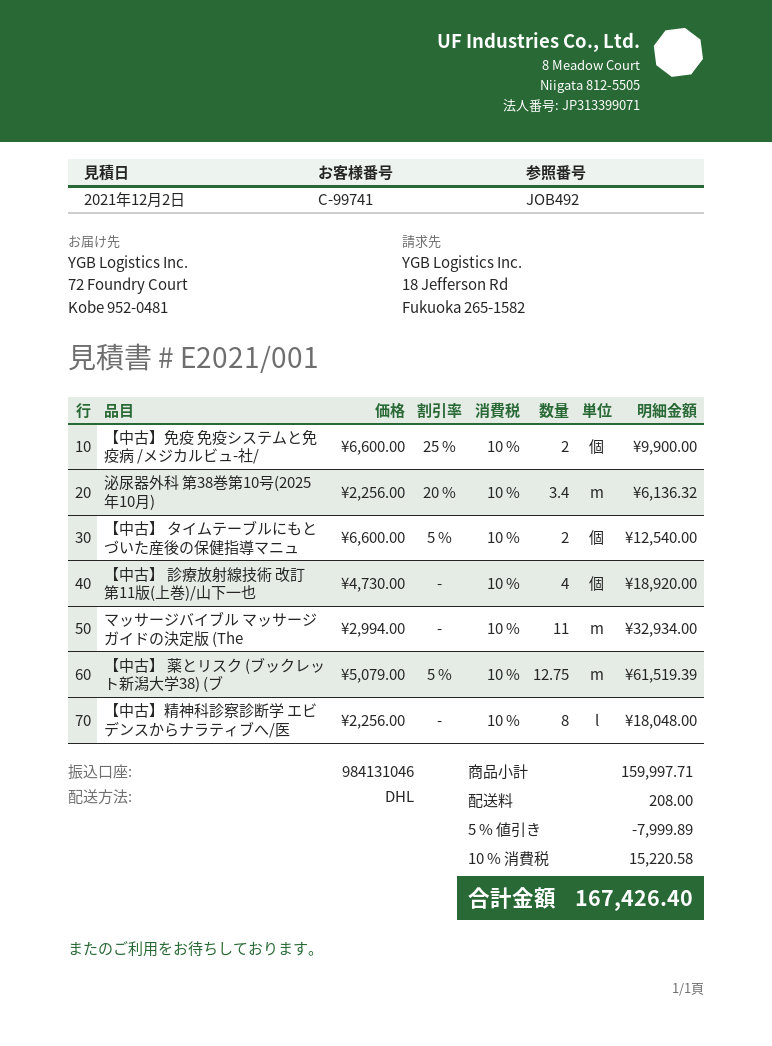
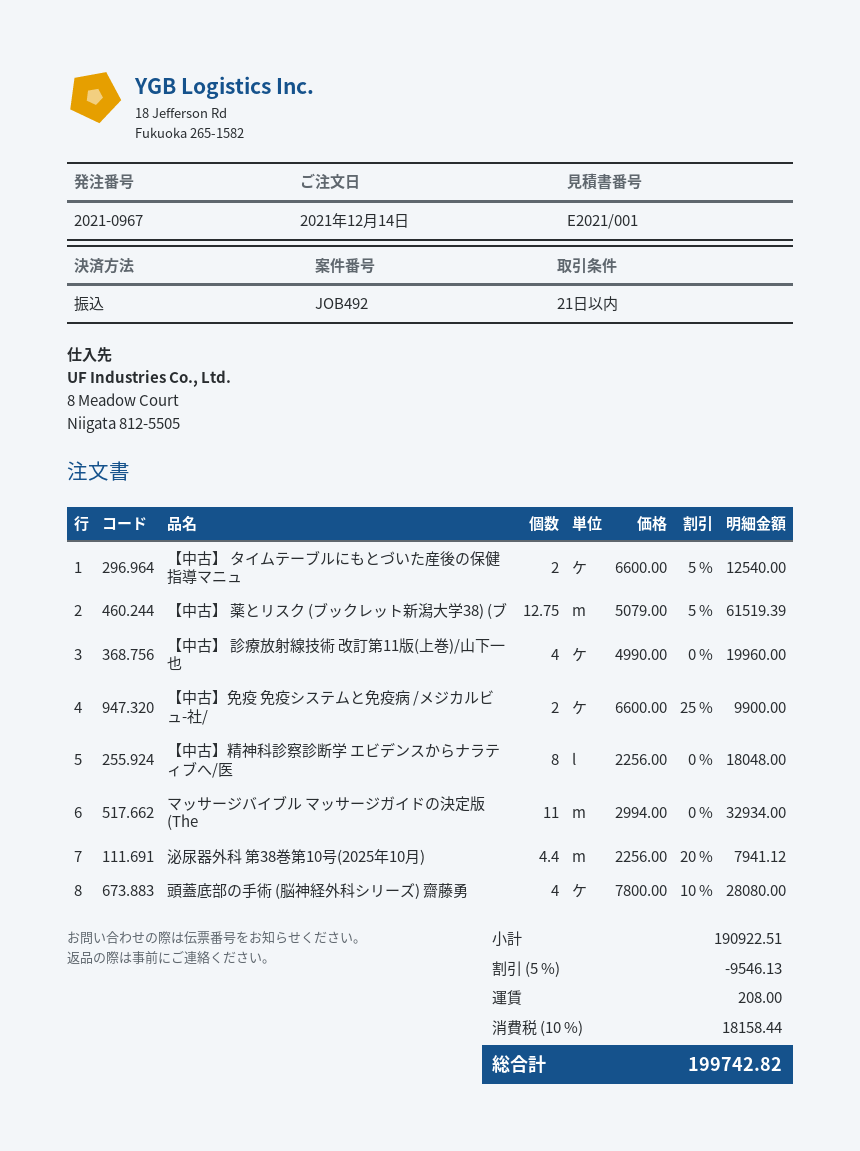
泌尿器外科 第38巻第10号(2025年10月): 3.4 x 2256.00 - 20% = 6136.32 -> 4.4 x 2256.00 - 20% = 7941.12
【中古】 診療放射線技術 改訂第11版(上巻)/山下一也: 4 x 4730.00 = 18920.00 -> 4 x 4990.00 = 19960.00
頭蓋底部の手術 (脳神経外科シリーズ) 齋藤勇: none -> 4 x 7800.00 - 10% = 28080.00
subtotal: 159997.71 -> 190922.51
discount: 5% = 7999.89 -> 5% = 9546.13
tax: 10% = 15220.58 -> 10% = 18158.44
total: 167426.40 -> 199742.82

